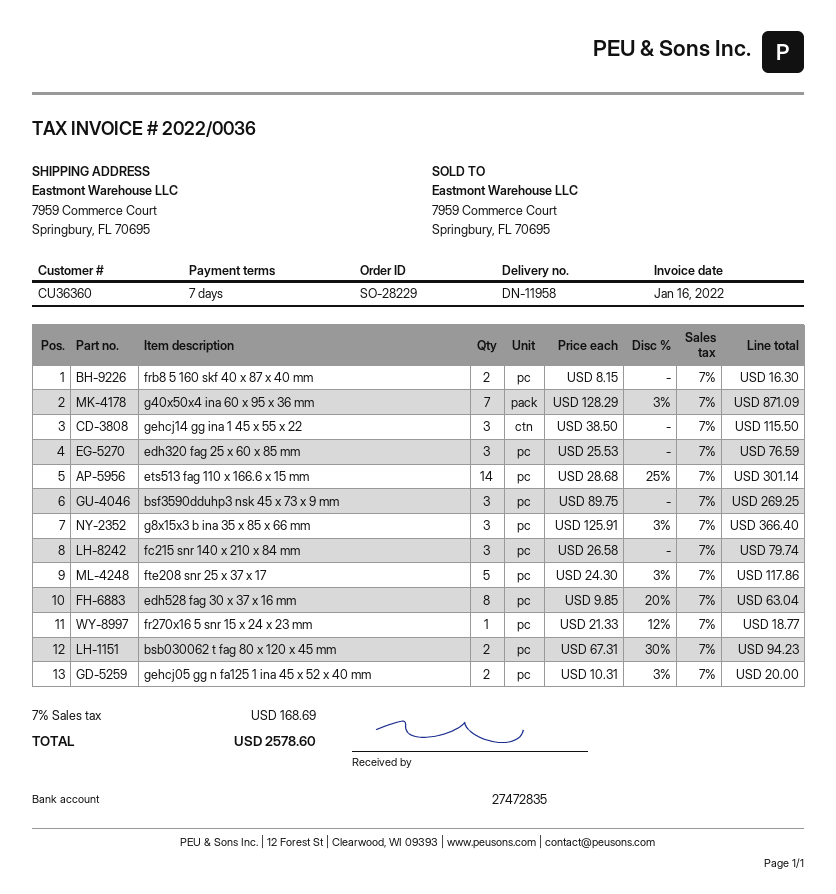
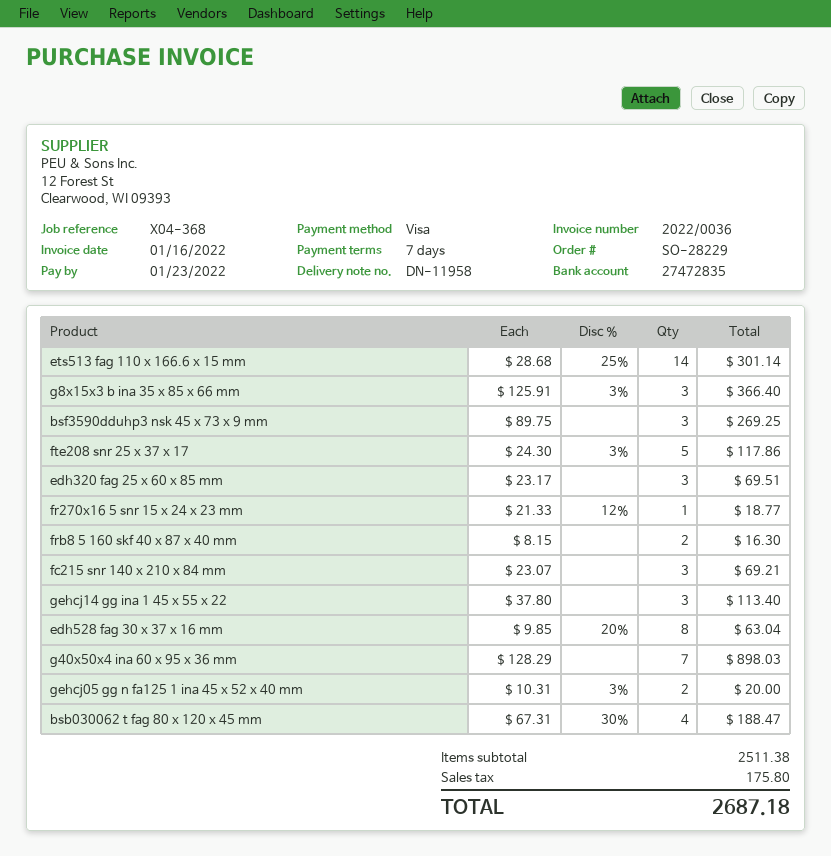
g40x50x4 ina 60 x 95 x 36 mm: 7 x 128.29 - 3% = 871.09 -> 7 x 128.29 = 898.03
gehcj14 gg ina 1 45 x 55 x 22: 3 x 38.50 = 115.50 -> 3 x 37.80 = 113.40
edh320 fag 25 x 60 x 85 mm: 3 x 25.53 = 76.59 -> 3 x 23.17 = 69.51
fc215 snr 140 x 210 x 84 mm: 3 x 26.58 = 79.74 -> 3 x 23.07 = 69.21
bsb030062 t fag 80 x 120 x 45 mm: 2 x 67.31 - 30% = 94.23 -> 4 x 67.31 - 30% = 188.47
tax: 168.69 -> 175.80
total: 2578.60 -> 2687.18

